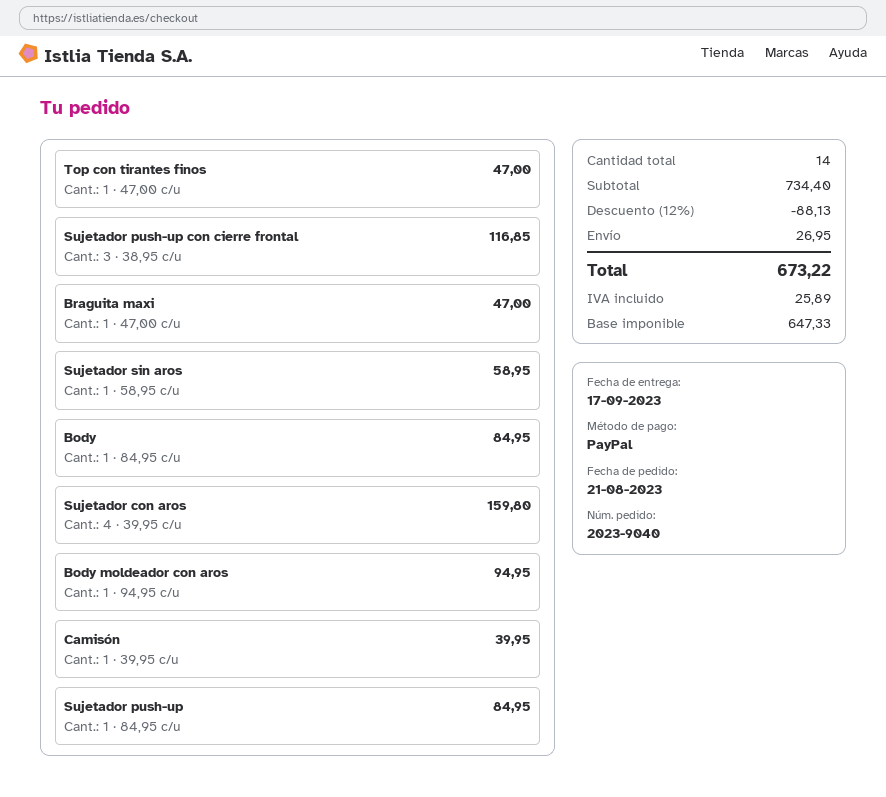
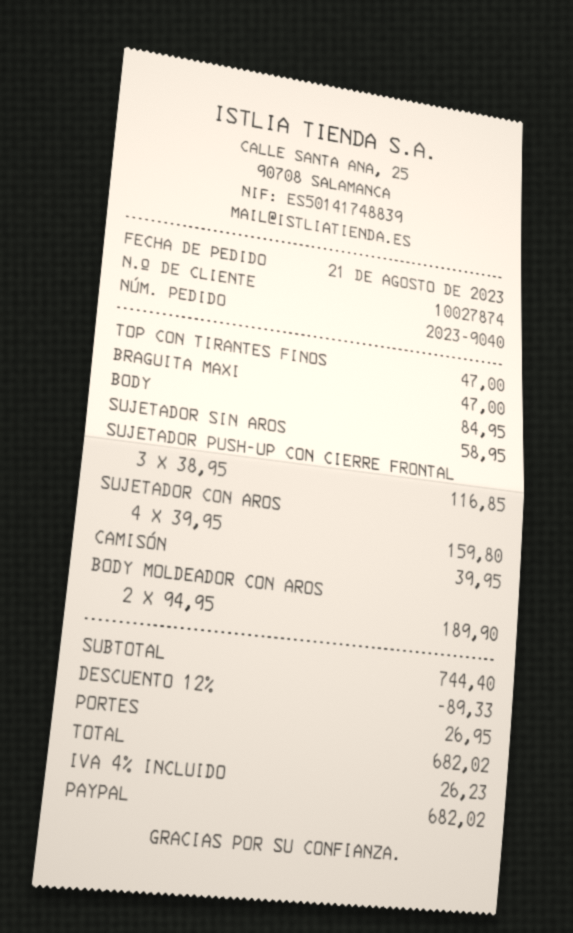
Body moldeador con aros: 1 x 94.95 = 94.95 -> 2 x 94.95 = 189.90
Sujetador push-up: 1 x 84.95 = 84.95 -> none
subtotal: 734.40 -> 744.40
discount: 12% = 88.13 -> 12% = 89.33
tax: 25.89 -> 26.23
total: 673.22 -> 682.02

